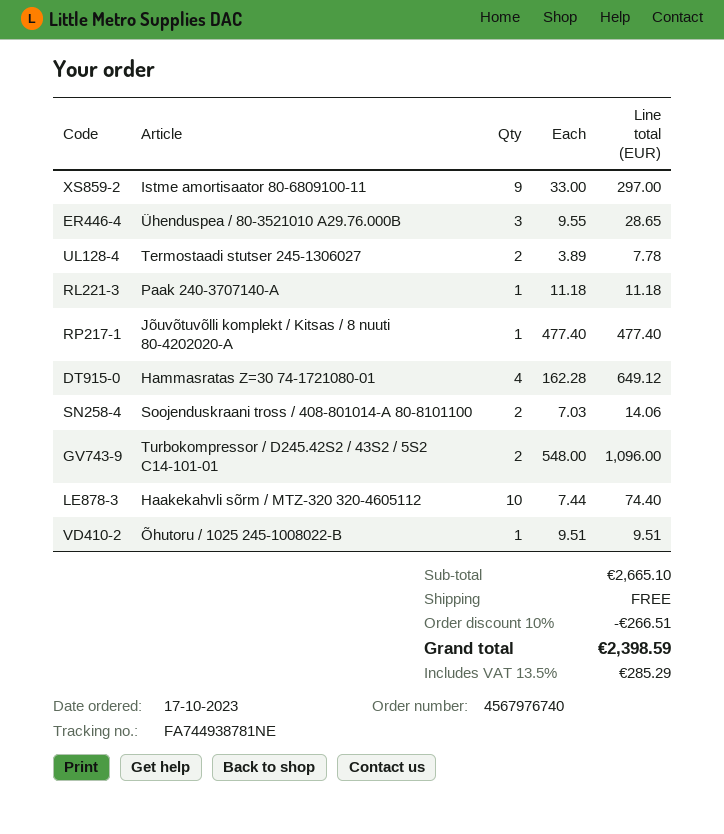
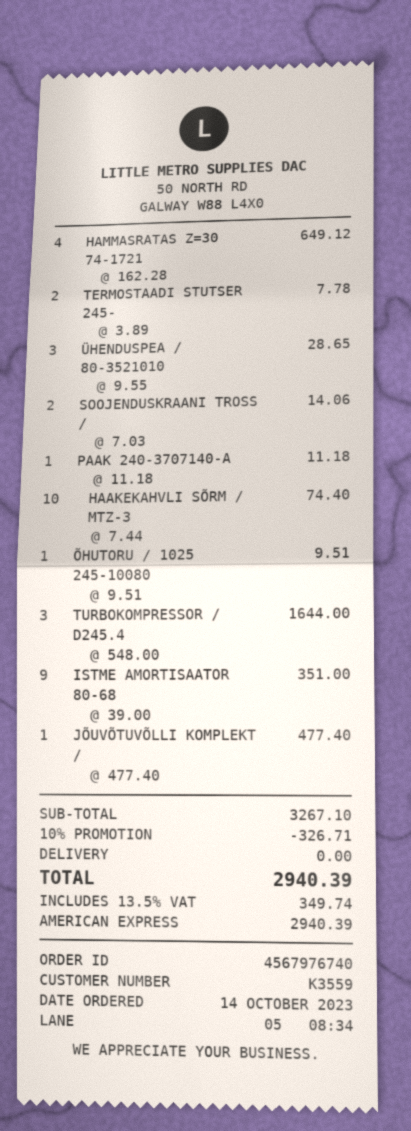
order date: 2023-10-17 -> 2023-10-14
Istme amortisaator 80-6809100-11: 9 x 33.00 = 297.00 -> 9 x 39.00 = 351.00
Turbokompressor / D245.42S2 / 43S2 / 5S2 C14-101-01: 2 x 548.00 = 1096.00 -> 3 x 548.00 = 1644.00
subtotal: 2665.10 -> 3267.10
discount: 10% = 266.51 -> 10% = 326.71
tax: 13.5% = 285.29 -> 13.5% = 349.74
total: 2398.59 -> 2940.39

